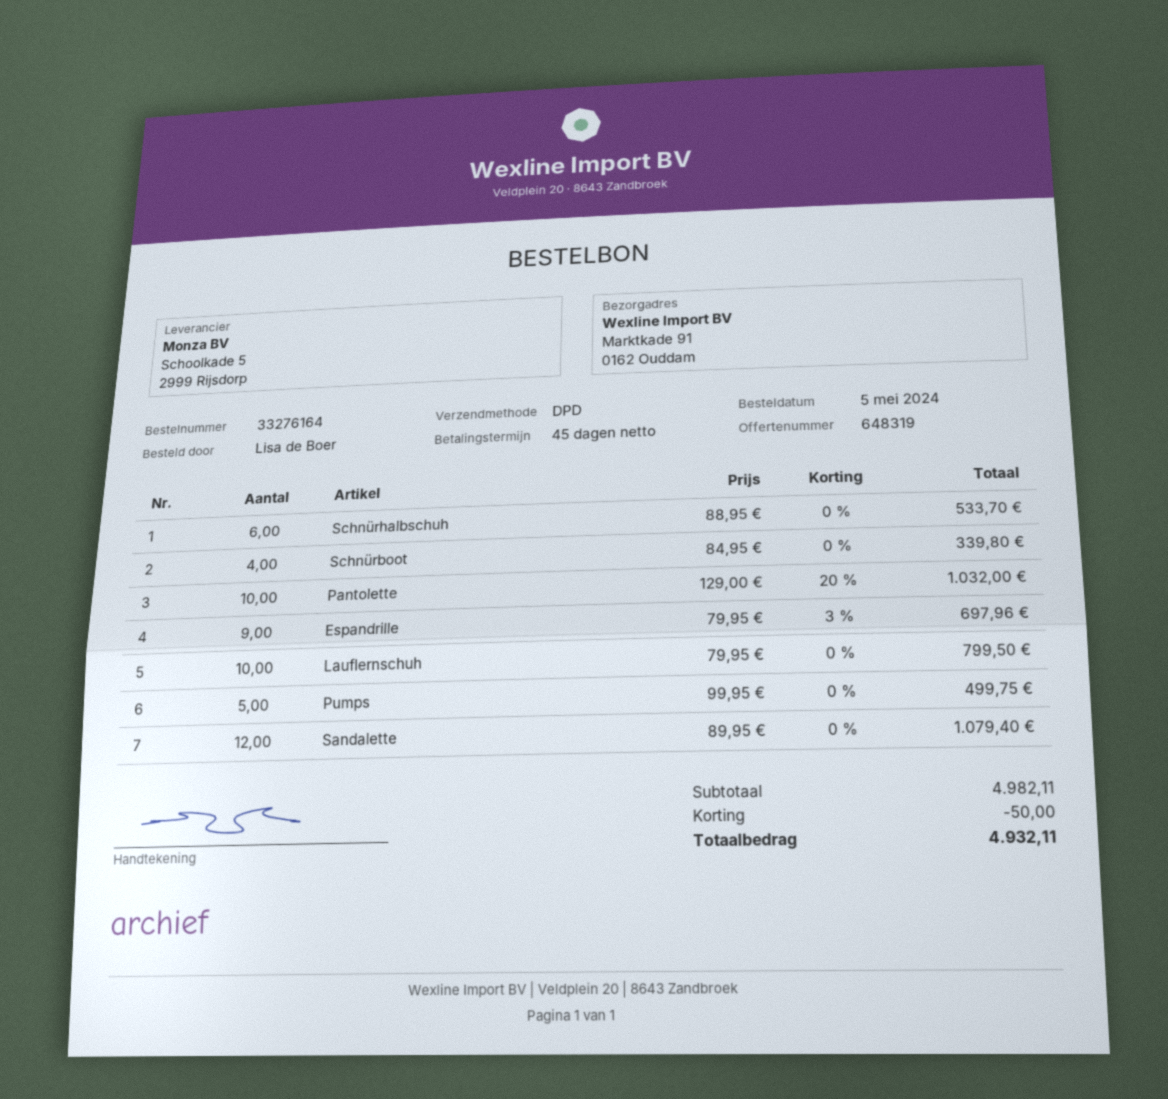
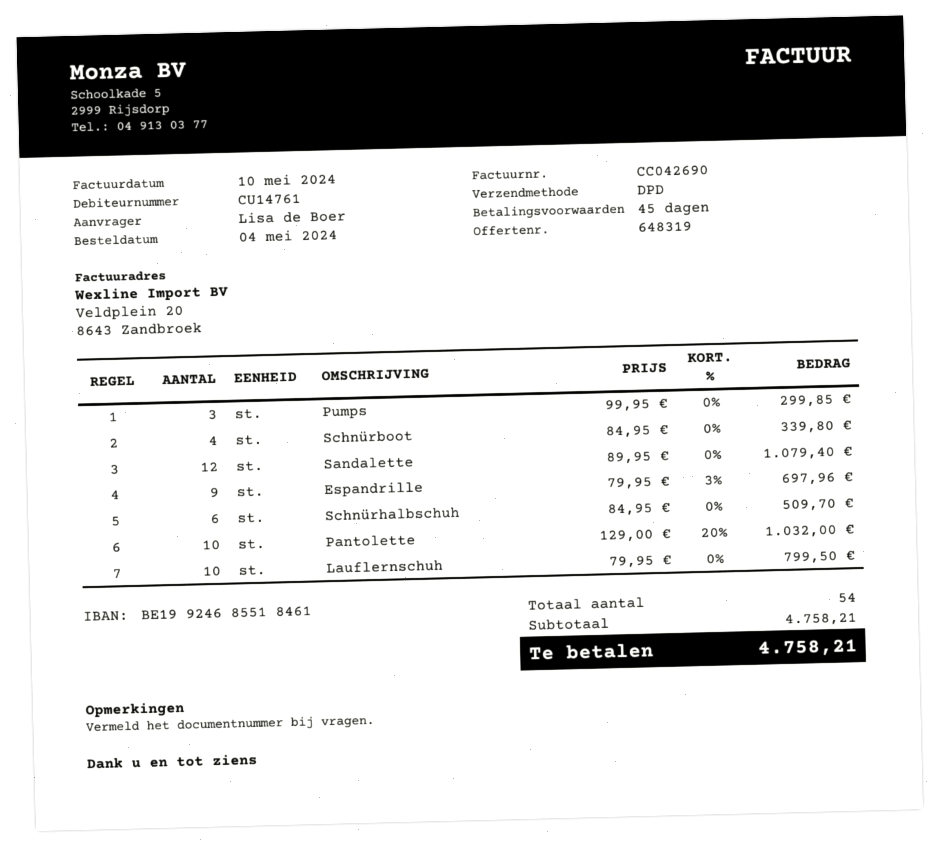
order date: 2024-05-05 -> 2024-05-04
Schnürhalbschuh: 6 x 88.95 = 533.70 -> 6 x 84.95 = 509.70
Pumps: 5 x 99.95 = 499.75 -> 3 x 99.95 = 299.85
subtotal: 4982.11 -> 4758.21
discount: 50.00 -> none
total: 4932.11 -> 4758.21

